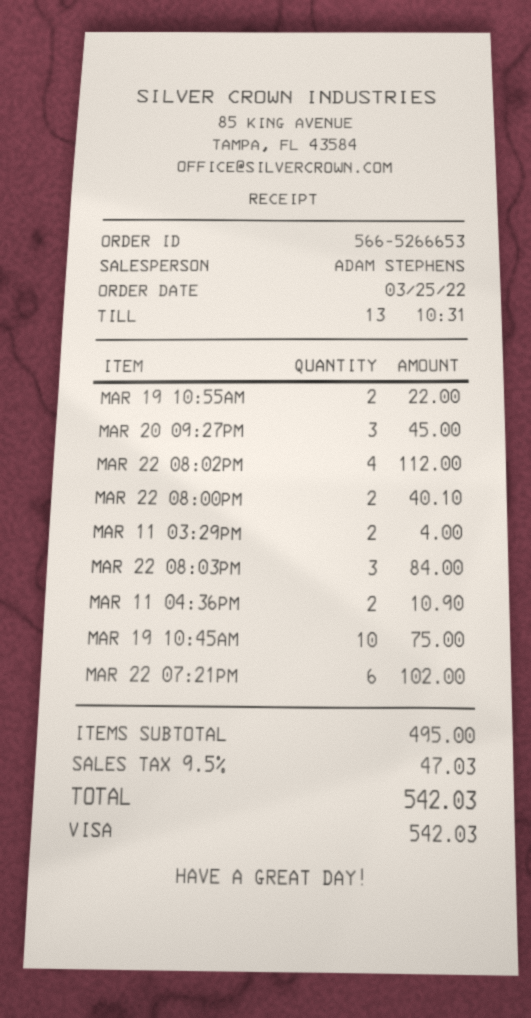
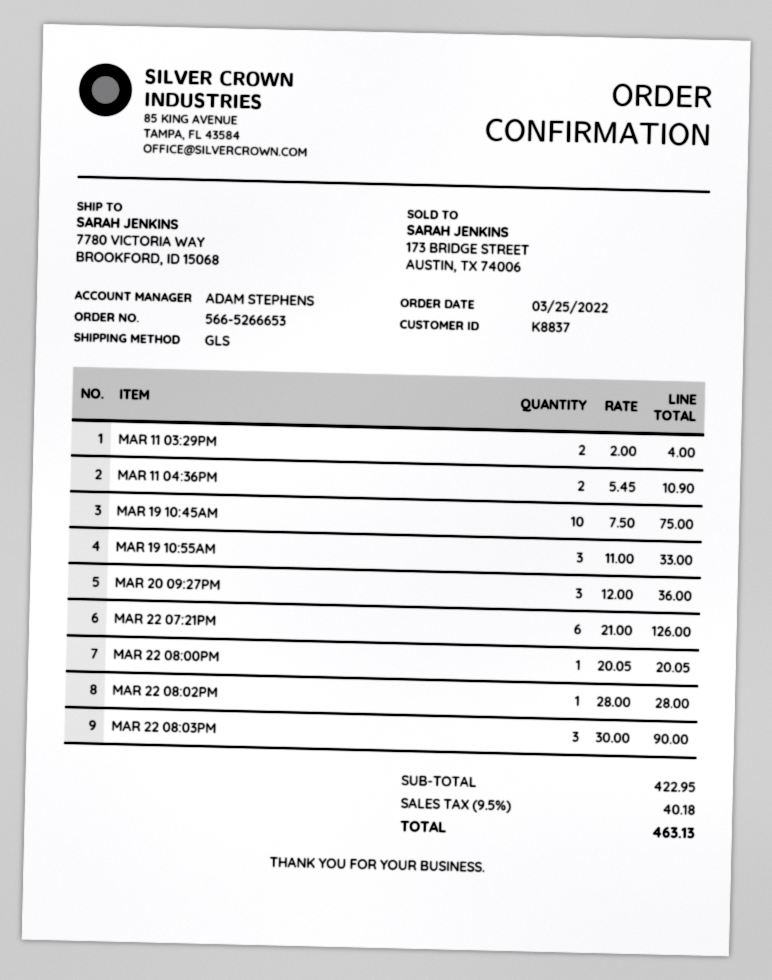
MAR 19 10:55AM: 2 for 22.00 -> 3 for 33.00
MAR 20 09:27PM: 3 for 45.00 -> 3 for 36.00
MAR 22 08:02PM: 4 for 112.00 -> 1 for 28.00
MAR 22 08:00PM: 2 for 40.10 -> 1 for 20.05
MAR 22 08:03PM: 3 for 84.00 -> 3 for 90.00
MAR 22 07:21PM: 6 for 102.00 -> 6 for 126.00
subtotal: 495.00 -> 422.95
tax: 9.5% = 47.03 -> 9.5% = 40.18
total: 542.03 -> 463.13

